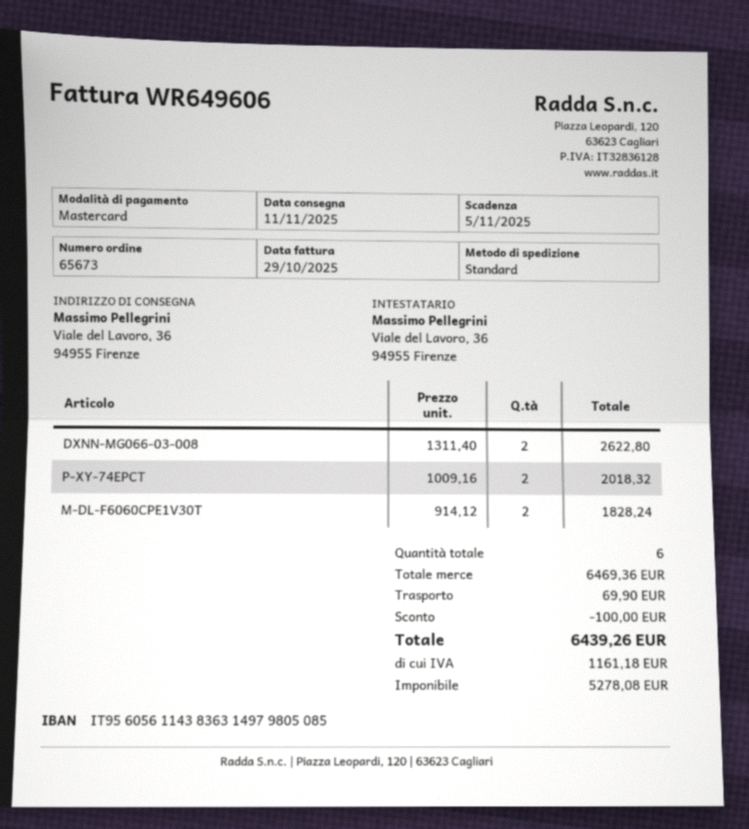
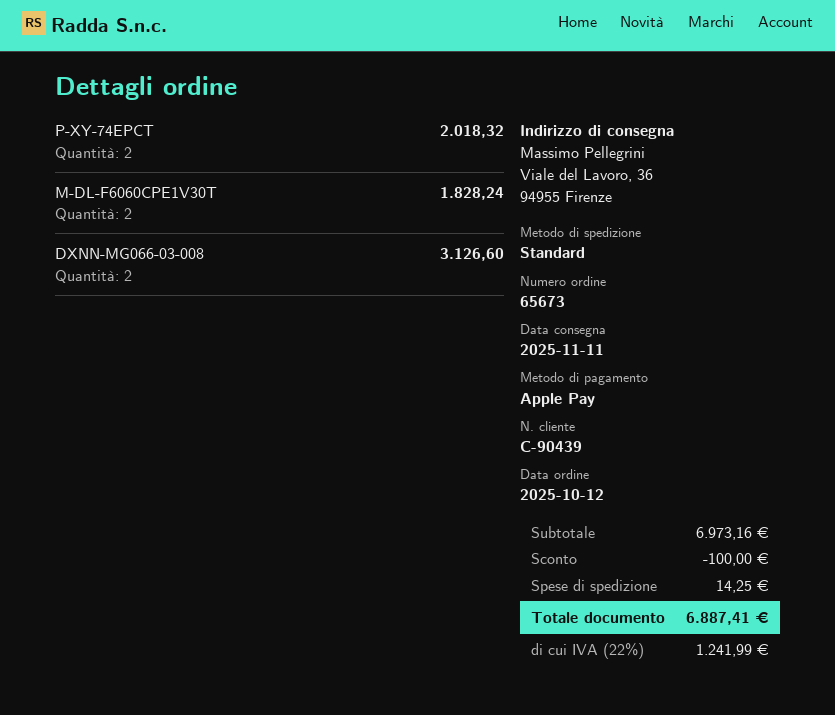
payment method: Mastercard -> Apple Pay
DXNN-MG066-03-008: 2 for 2622.80 -> 2 for 3126.60
subtotal: 6469.36 -> 6973.16
shipping: 69.90 -> 14.25
tax: 1161.18 -> 1241.99
total: 6439.26 -> 6887.41

